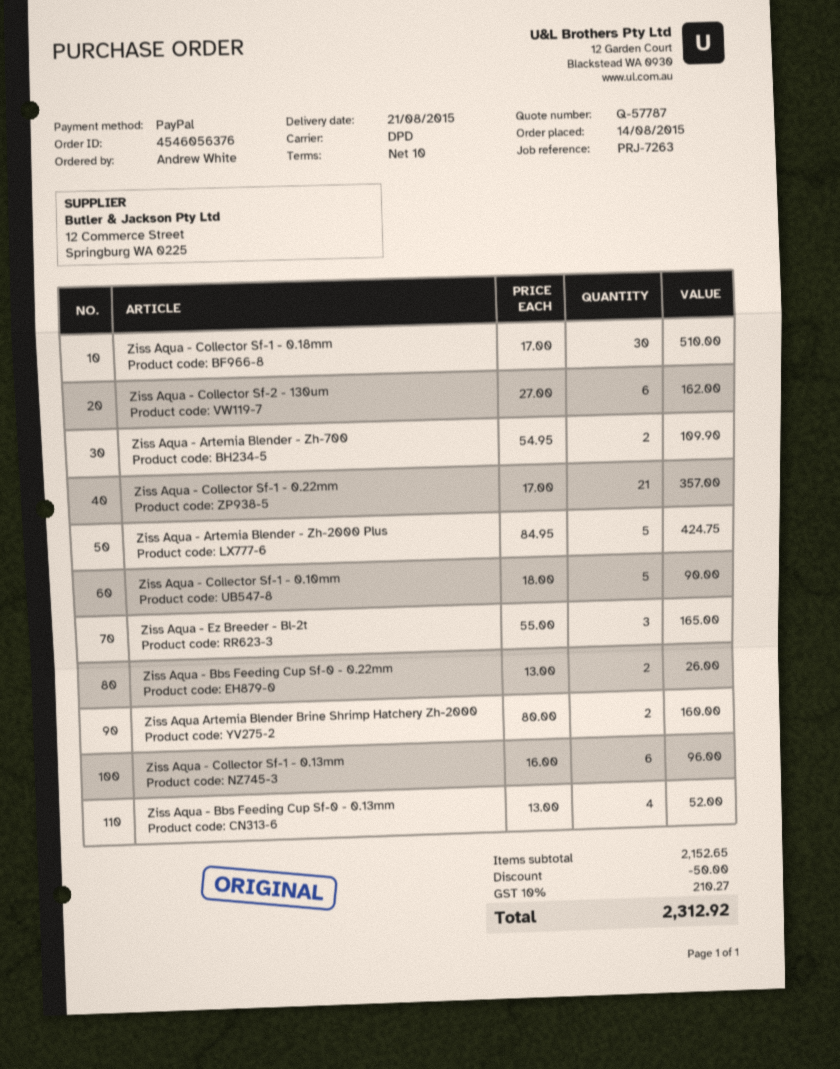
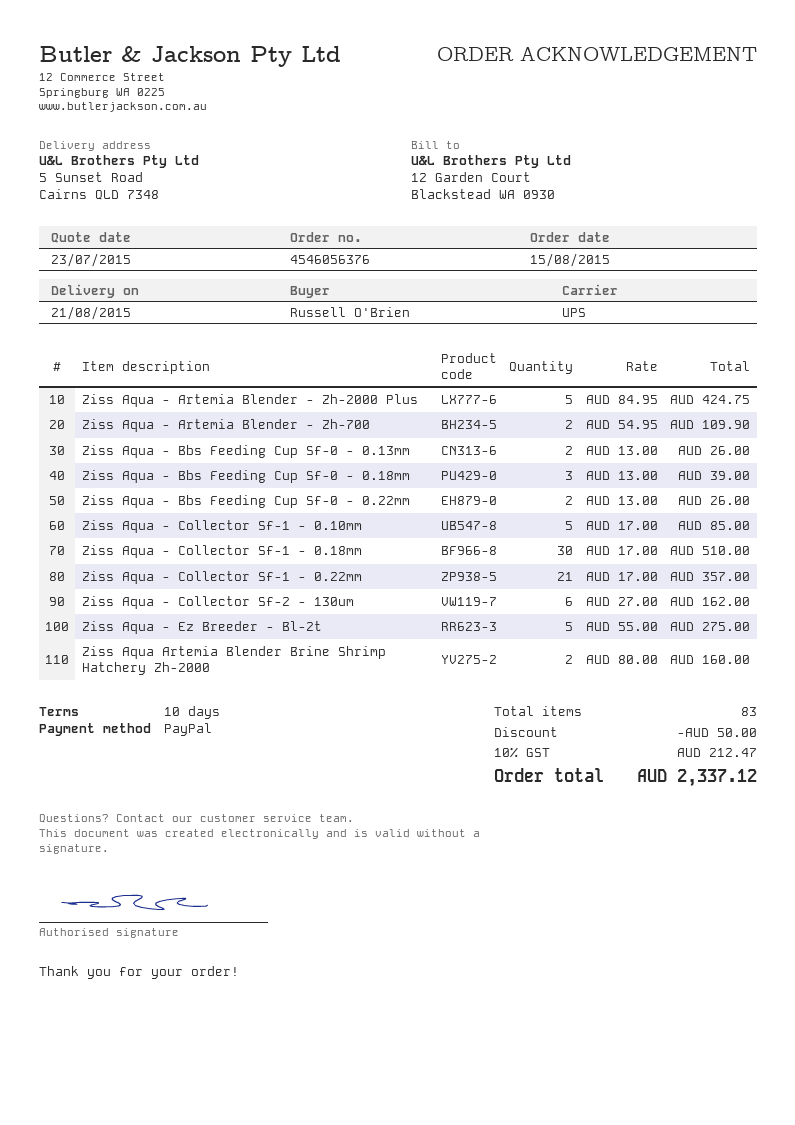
order date: 2015-08-14 -> 2015-08-15
ordered by: Andrew White -> Russell O'Brien
shipping method: DPD -> UPS
Ziss Aqua - Collector Sf-1 - 0.10mm: 5 x 18.00 = 90.00 -> 5 x 17.00 = 85.00
Ziss Aqua - Ez Breeder - Bl-2t: 3 x 55.00 = 165.00 -> 5 x 55.00 = 275.00
Ziss Aqua - Collector Sf-1 - 0.13mm: 6 x 16.00 = 96.00 -> none
Ziss Aqua - Bbs Feeding Cup Sf-0 - 0.13mm: 4 x 13.00 = 52.00 -> 2 x 13.00 = 26.00
Ziss Aqua - Bbs Feeding Cup Sf-0 - 0.18mm: none -> 3 x 13.00 = 39.00
tax: 10% = 210.27 -> 10% = 212.47
total: 2312.92 -> 2337.12

